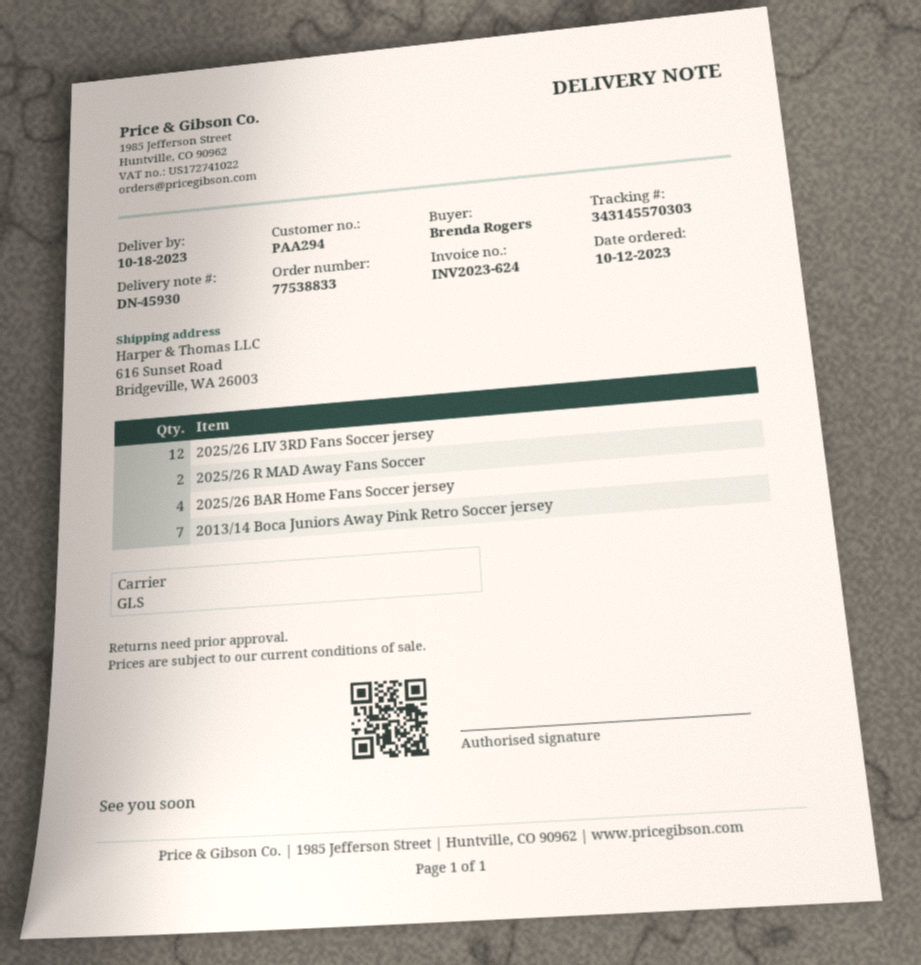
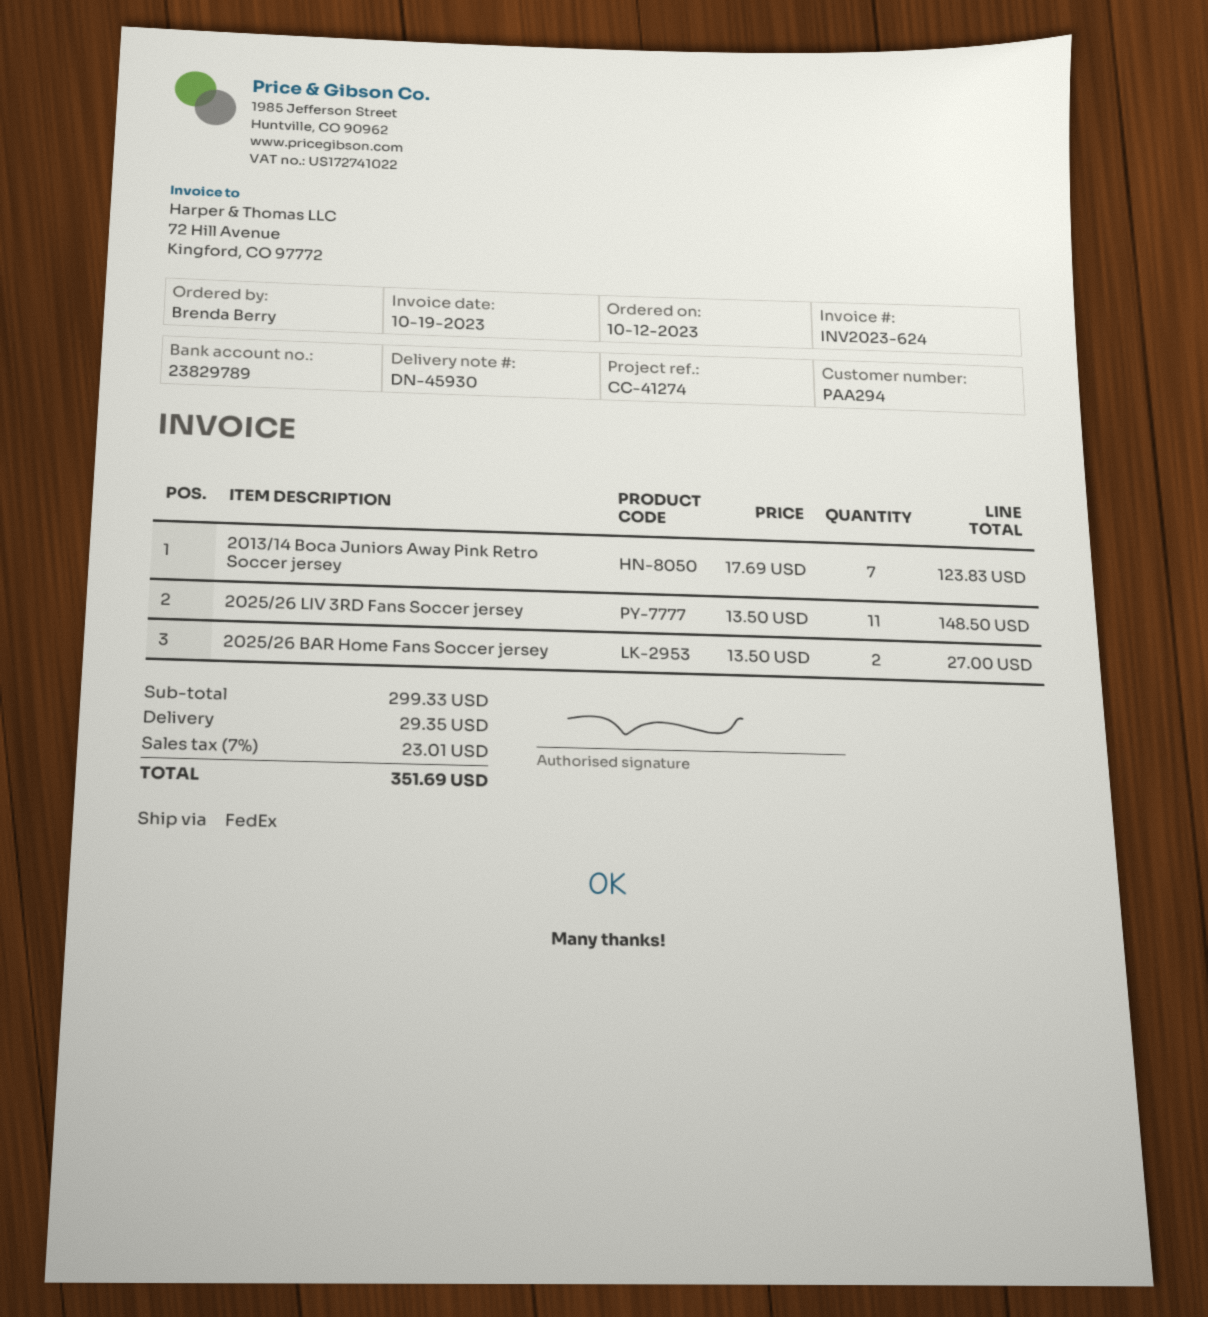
ordered by: Brenda Rogers -> Brenda Berry
shipping method: GLS -> FedEx
2025/26 LIV 3RD Fans Soccer jersey: 12 -> 11
2025/26 R MAD Away Fans Soccer: 2 -> none
2025/26 BAR Home Fans Soccer jersey: 4 -> 2

